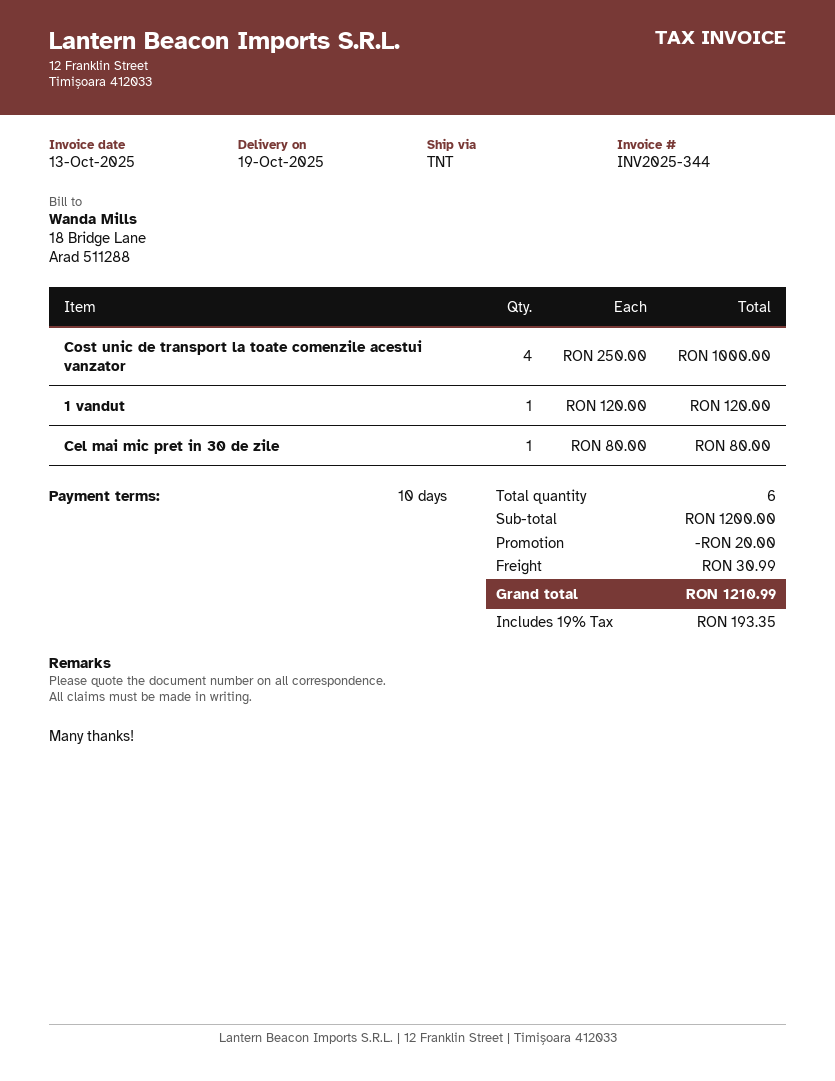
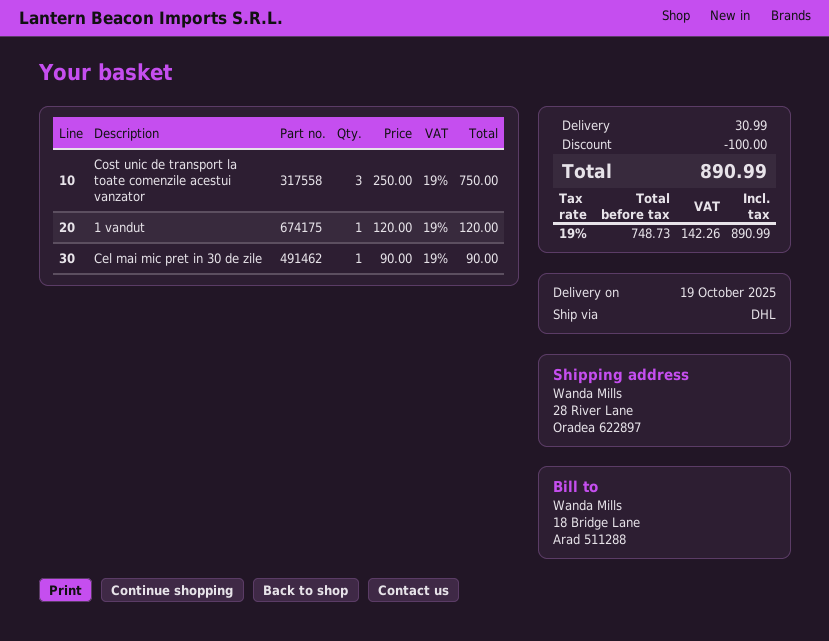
shipping method: TNT -> DHL
Cost unic de transport la toate comenzile acestui vanzator: 4 x 250.00 = 1000.00 -> 3 x 250.00 = 750.00
Cel mai mic pret in 30 de zile: 1 x 80.00 = 80.00 -> 1 x 90.00 = 90.00
discount: 20.00 -> 100.00
tax: 19% = 193.35 -> 19% = 142.26
total: 1210.99 -> 890.99

